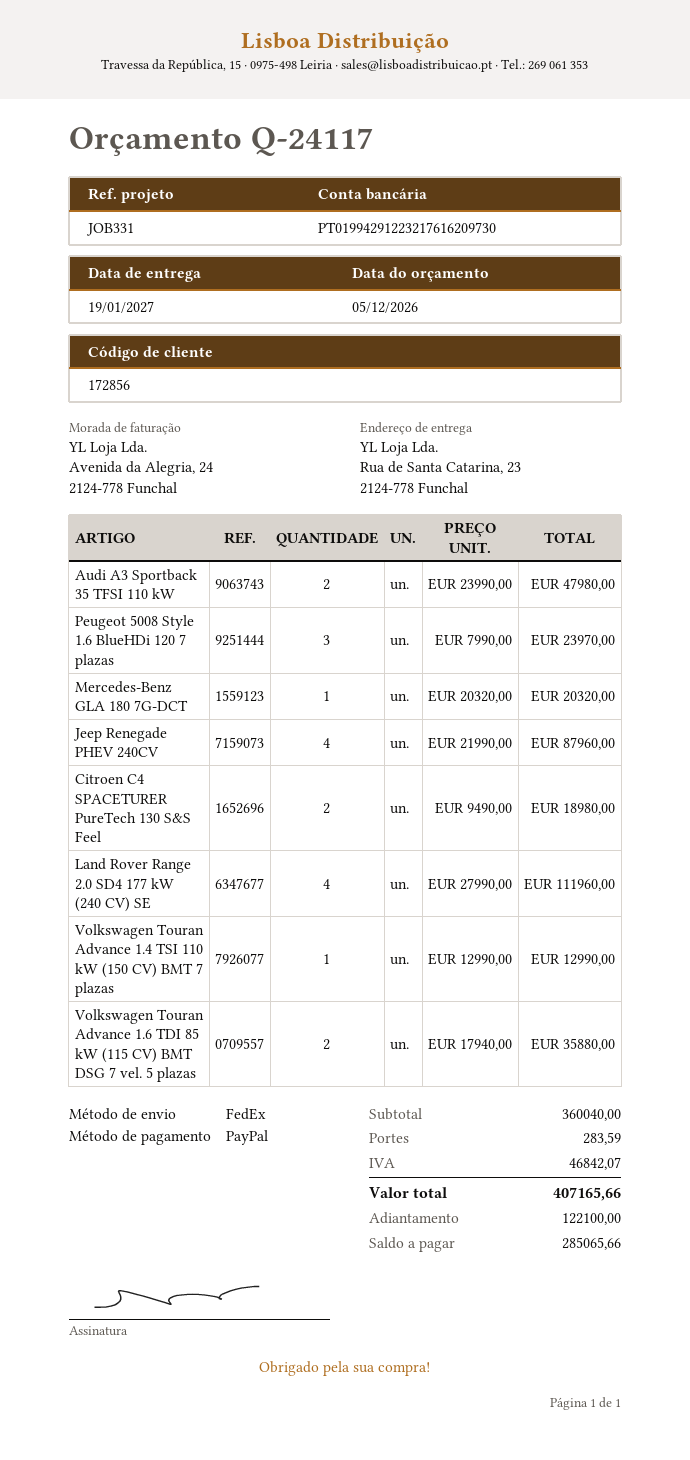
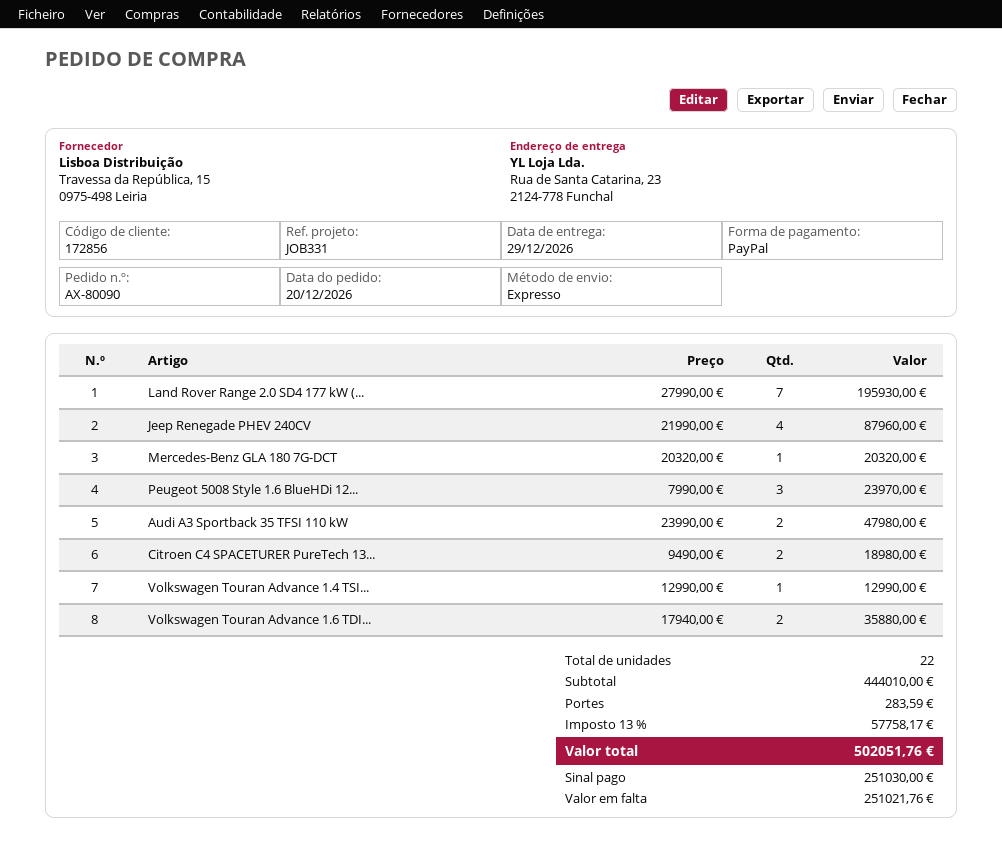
delivery date: 2027-01-19 -> 2026-12-29
shipping method: FedEx -> express
Land Rover Range 2.0 SD4 177 kW (240 CV) SE: 4 x 27990.00 = 111960.00 -> 7 x 27990.00 = 195930.00
subtotal: 360040.00 -> 444010.00
tax: 46842.07 -> 57758.17
total: 407165.66 -> 502051.76
deposit: 122100.00 -> 251030.00
balance: 285065.66 -> 251021.76

